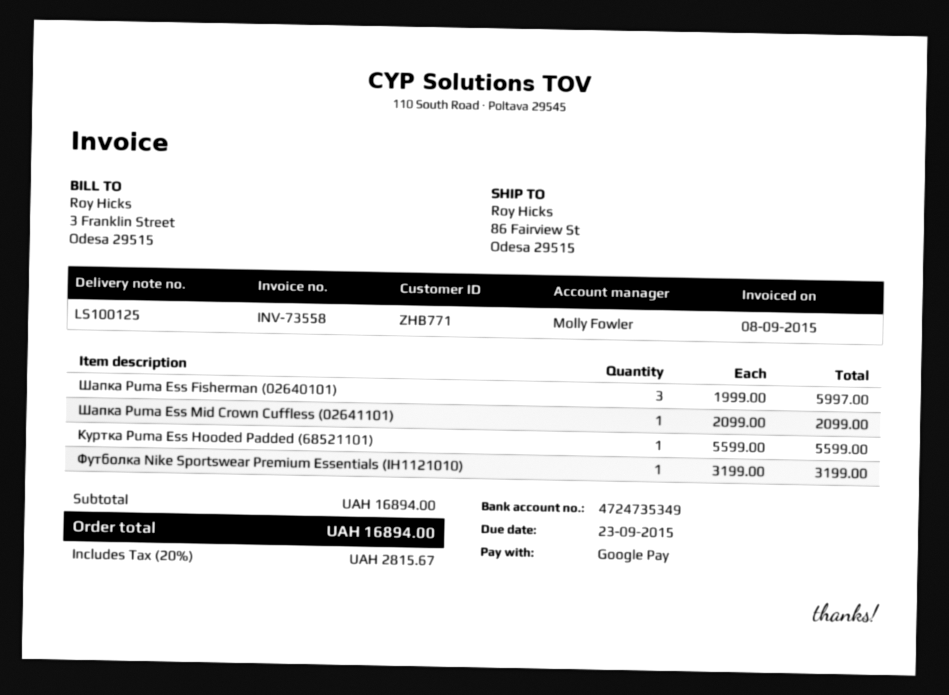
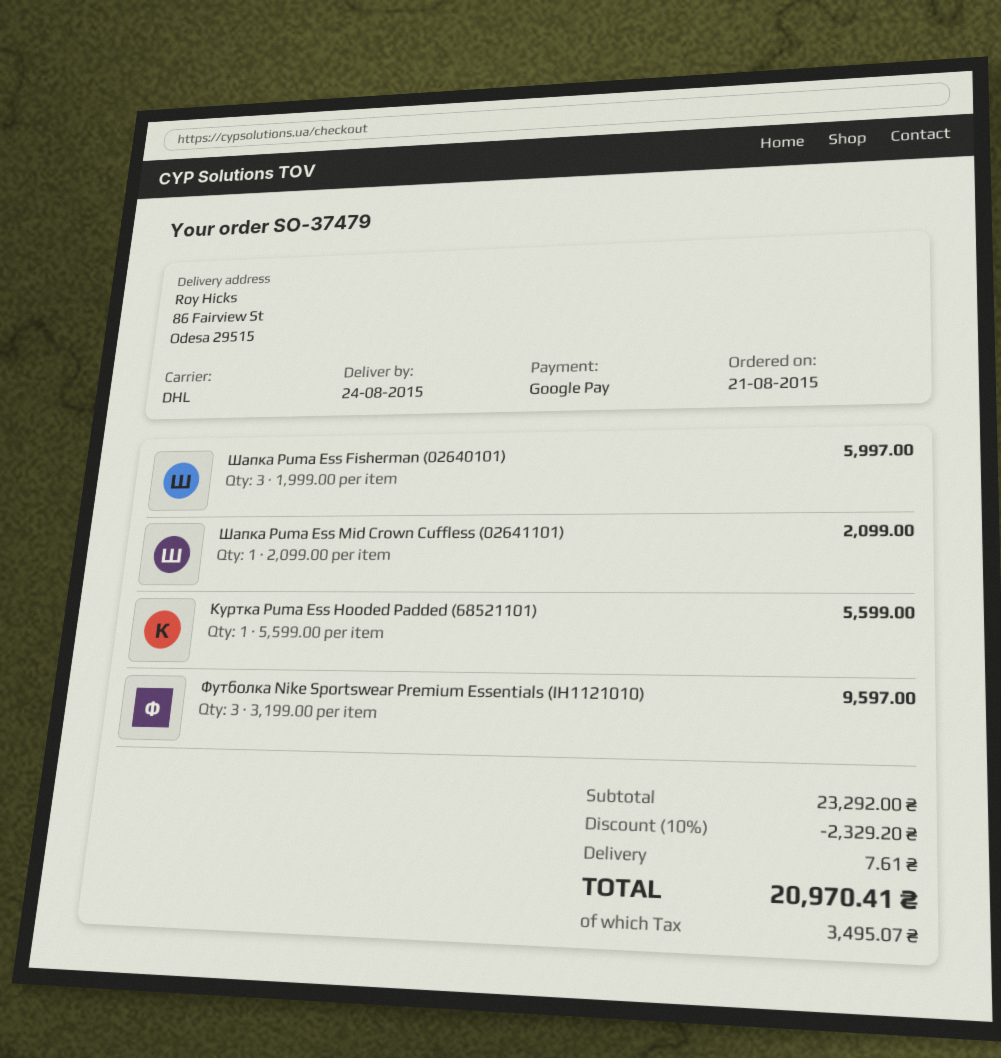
Футболка Nike Sportswear Premium Essentials (IH1121010): 1 x 3199.00 = 3199.00 -> 3 x 3199.00 = 9597.00
subtotal: 16894.00 -> 23292.00
discount: none -> 10% = 2329.20
shipping: none -> 7.61
tax: 2815.67 -> 3495.07
total: 16894.00 -> 20970.41

